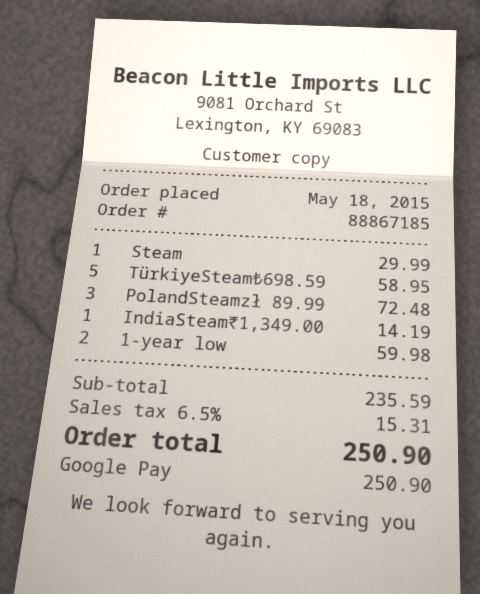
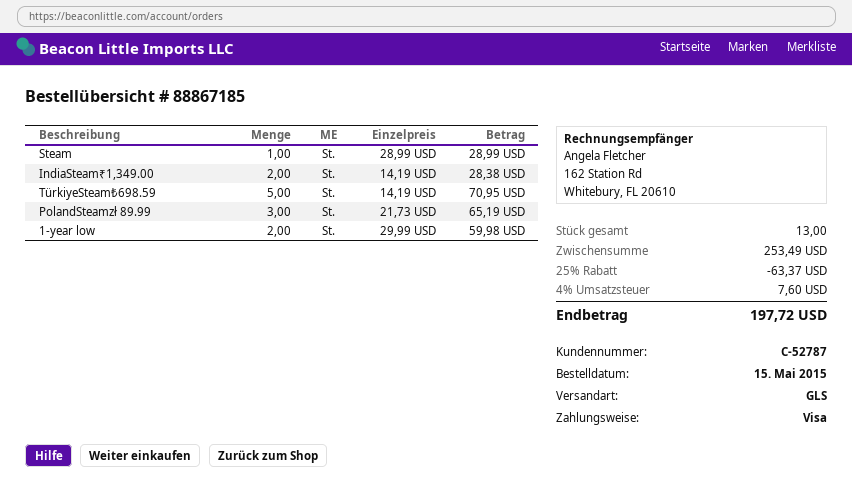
order date: 2015-05-18 -> 2015-05-15
payment method: Google Pay -> Visa
Steam: 1 for 29.99 -> 1 for 28.99
TürkiyeSteam₺698.59: 5 for 58.95 -> 5 for 70.95
PolandSteamzł 89.99: 3 for 72.48 -> 3 for 65.19
IndiaSteam₹1,349.00: 1 for 14.19 -> 2 for 28.38
subtotal: 235.59 -> 253.49
discount: none -> 25% = 63.37
tax: 6.5% = 15.31 -> 4% = 7.60
total: 250.90 -> 197.72

